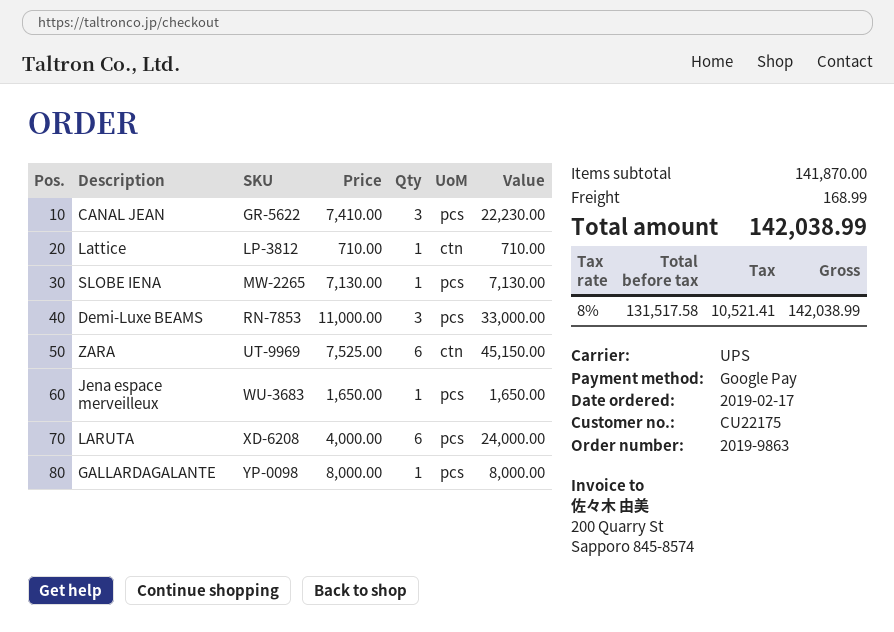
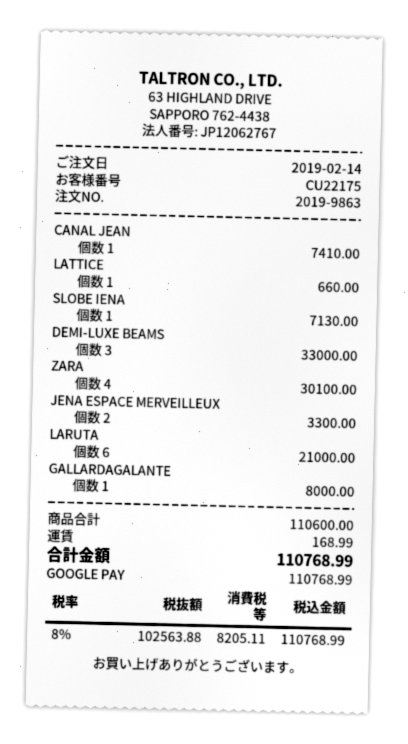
order date: 2019-02-17 -> 2019-02-14
CANAL JEAN: 3 for 22230.00 -> 1 for 7410.00
Lattice: 1 for 710.00 -> 1 for 660.00
ZARA: 6 for 45150.00 -> 4 for 30100.00
Jena espace merveilleux: 1 for 1650.00 -> 2 for 3300.00
LARUTA: 6 for 24000.00 -> 6 for 21000.00
subtotal: 141870.00 -> 110600.00
net: 131517.58 -> 102563.88
tax: 8% = 10521.41 -> 8% = 8205.11
total: 142038.99 -> 110768.99

